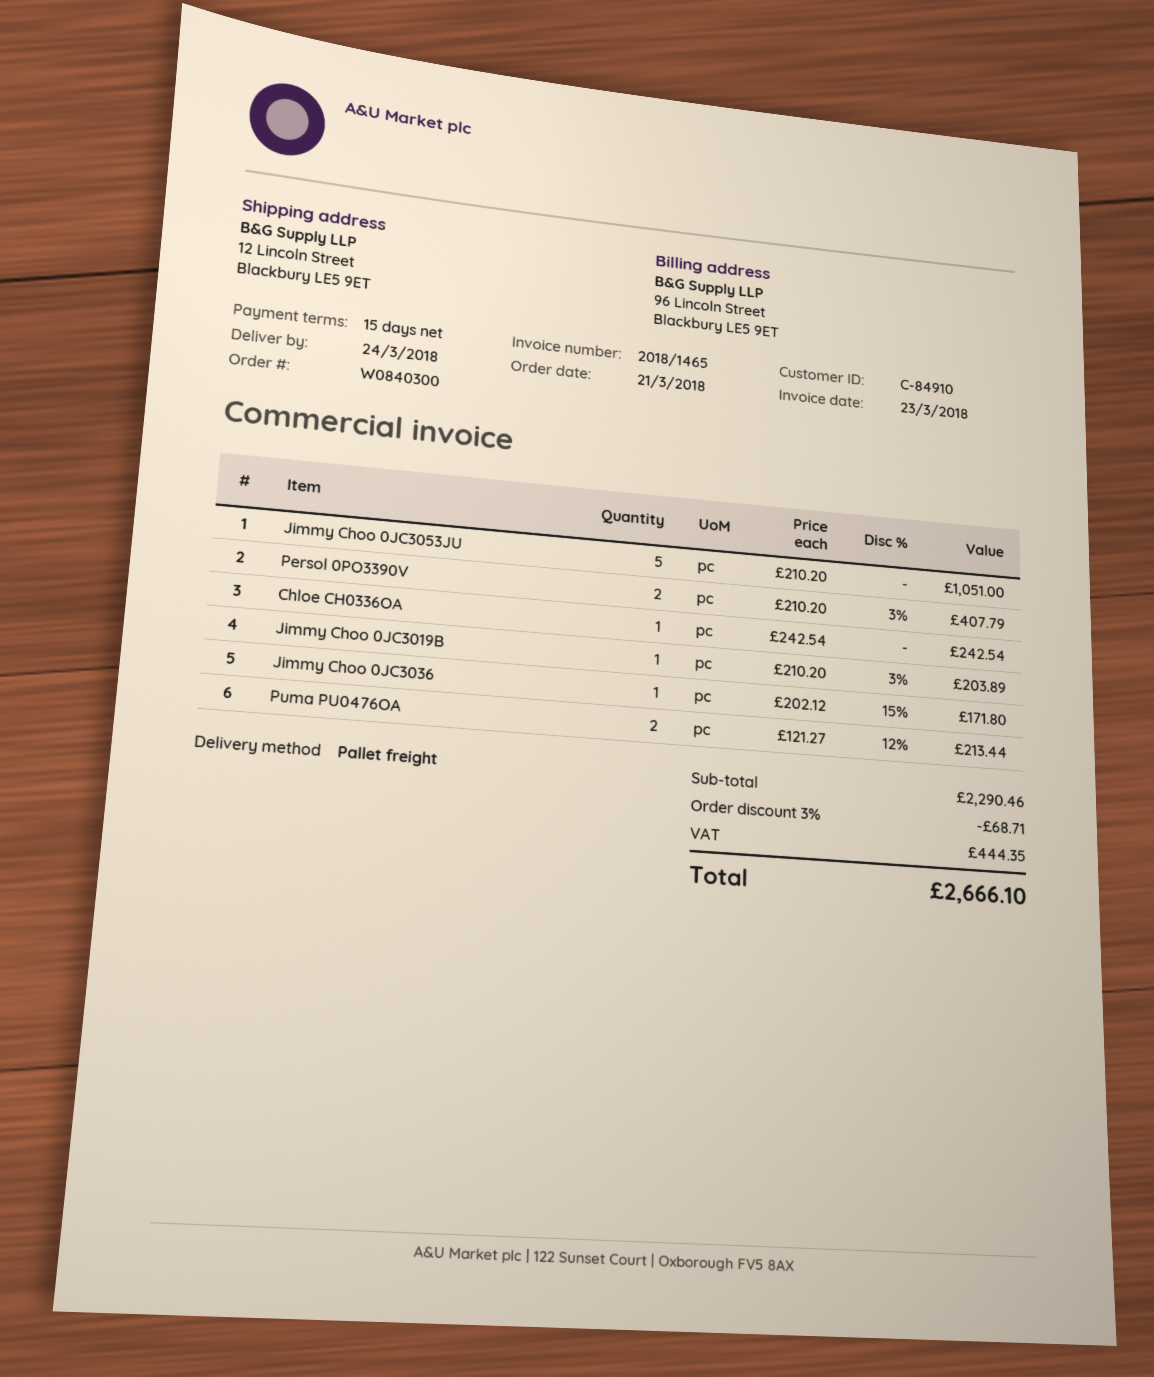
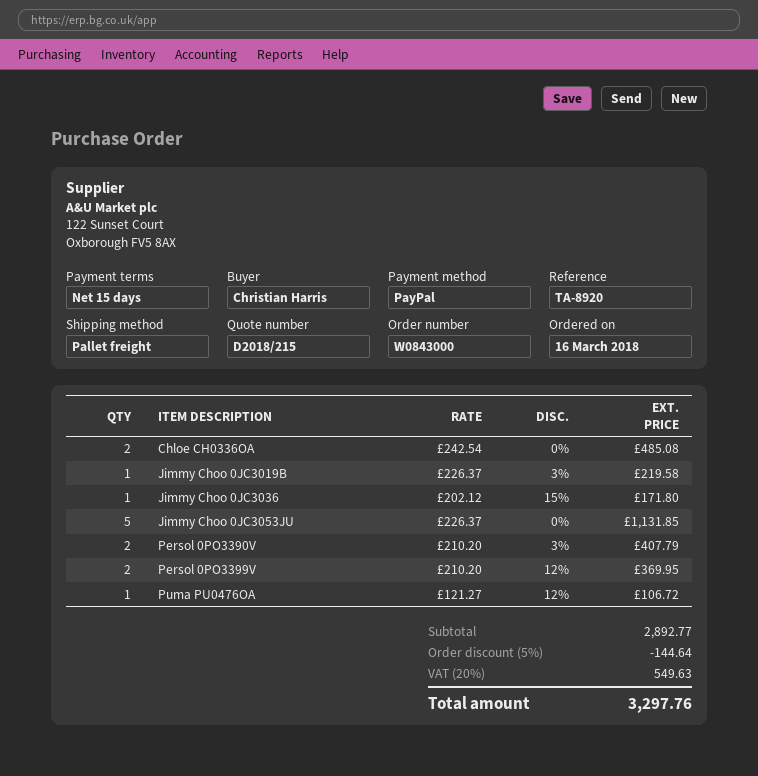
order number: W0840300 -> W0843000
order date: 2018-03-21 -> 2018-03-16
Jimmy Choo 0JC3053JU: 5 x 210.20 = 1051.00 -> 5 x 226.37 = 1131.85
Chloe CH0336OA: 1 x 242.54 = 242.54 -> 2 x 242.54 = 485.08
Jimmy Choo 0JC3019B: 1 x 210.20 - 3% = 203.89 -> 1 x 226.37 - 3% = 219.58
Puma PU0476OA: 2 x 121.27 - 12% = 213.44 -> 1 x 121.27 - 12% = 106.72
Persol 0PO3399V: none -> 2 x 210.20 - 12% = 369.95
subtotal: 2290.46 -> 2892.77
discount: 3% = 68.71 -> 5% = 144.64
tax: 444.35 -> 549.63
total: 2666.10 -> 3297.76

